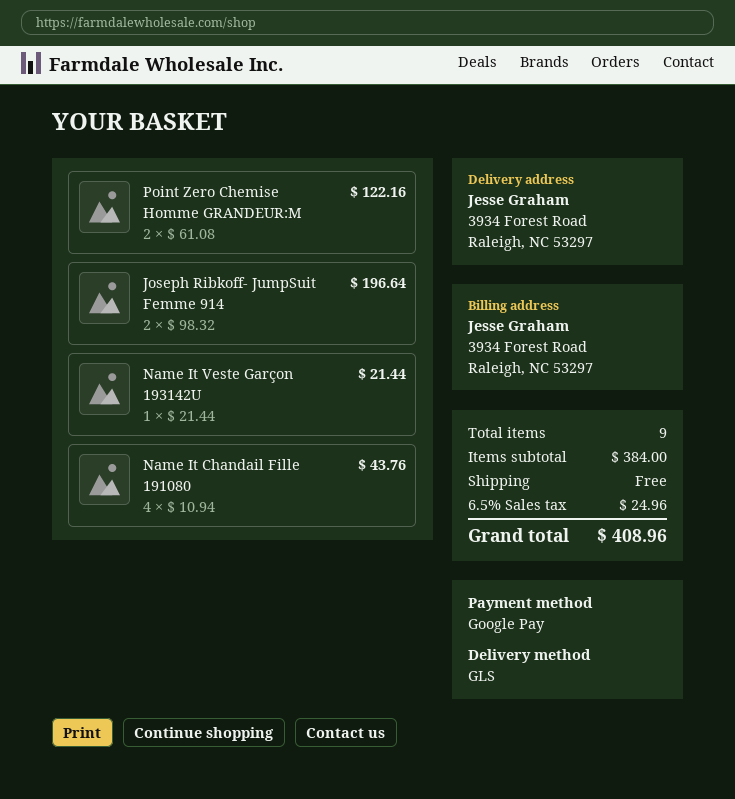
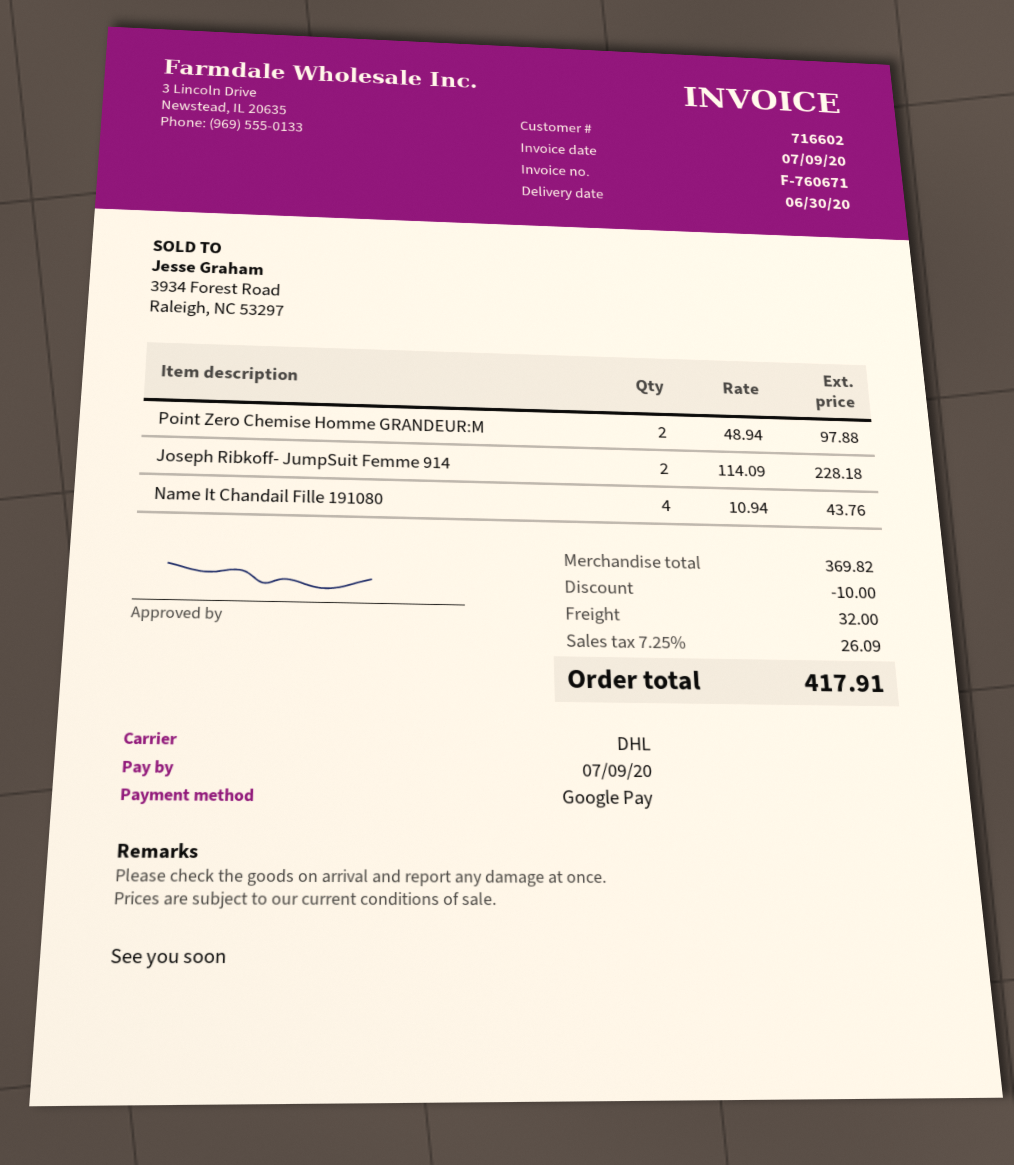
shipping method: GLS -> DHL
Point Zero Chemise Homme GRANDEUR:M: 2 x 61.08 = 122.16 -> 2 x 48.94 = 97.88
Joseph Ribkoff- JumpSuit Femme 914: 2 x 98.32 = 196.64 -> 2 x 114.09 = 228.18
Name It Veste Garçon 193142U: 1 x 21.44 = 21.44 -> none
subtotal: 384.00 -> 369.82
discount: none -> 10.00
shipping: 0.00 -> 32.00
tax: 6.5% = 24.96 -> 7.25% = 26.09
total: 408.96 -> 417.91

